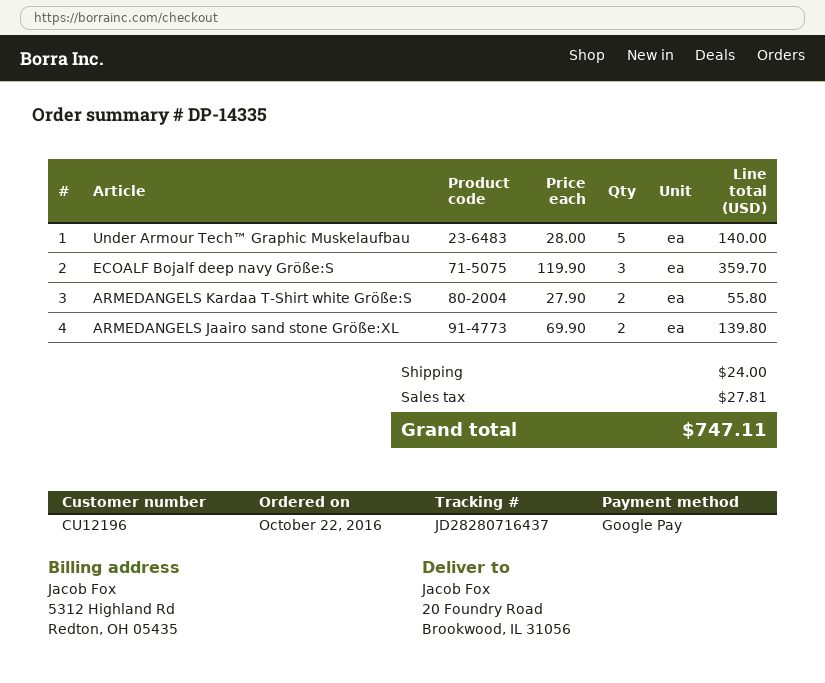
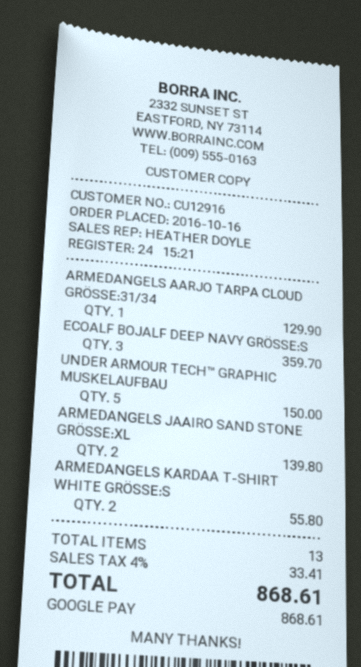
order date: 2016-10-22 -> 2016-10-16
customer number: CU12196 -> CU12916
Under Armour Tech™ Graphic Muskelaufbau: 5 for 140.00 -> 5 for 150.00
ARMEDANGELS AARJO TARPA CLOUD GRÖSSE:31/34: none -> 1 for 129.90
shipping: 24.00 -> none
tax: 27.81 -> 33.41
total: 747.11 -> 868.61

